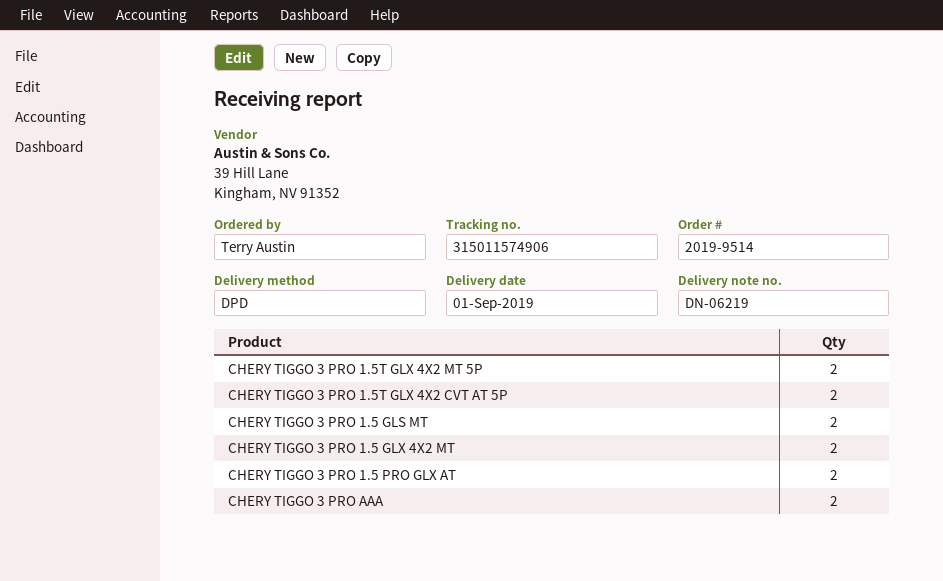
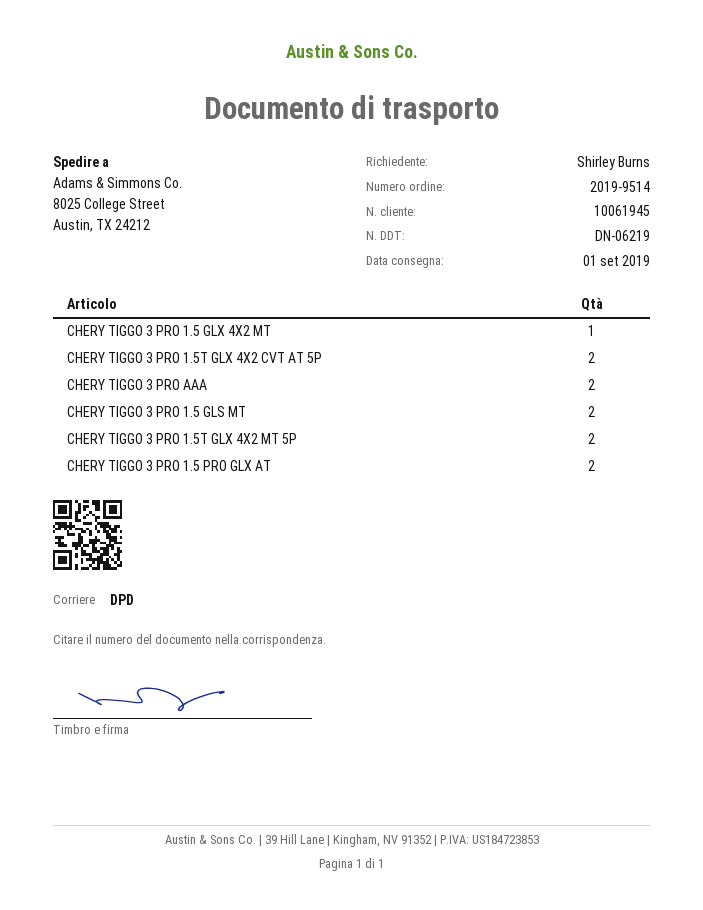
ordered by: Terry Austin -> Shirley Burns
CHERY TIGGO 3 PRO 1.5 GLX 4X2 MT: 2 -> 1

